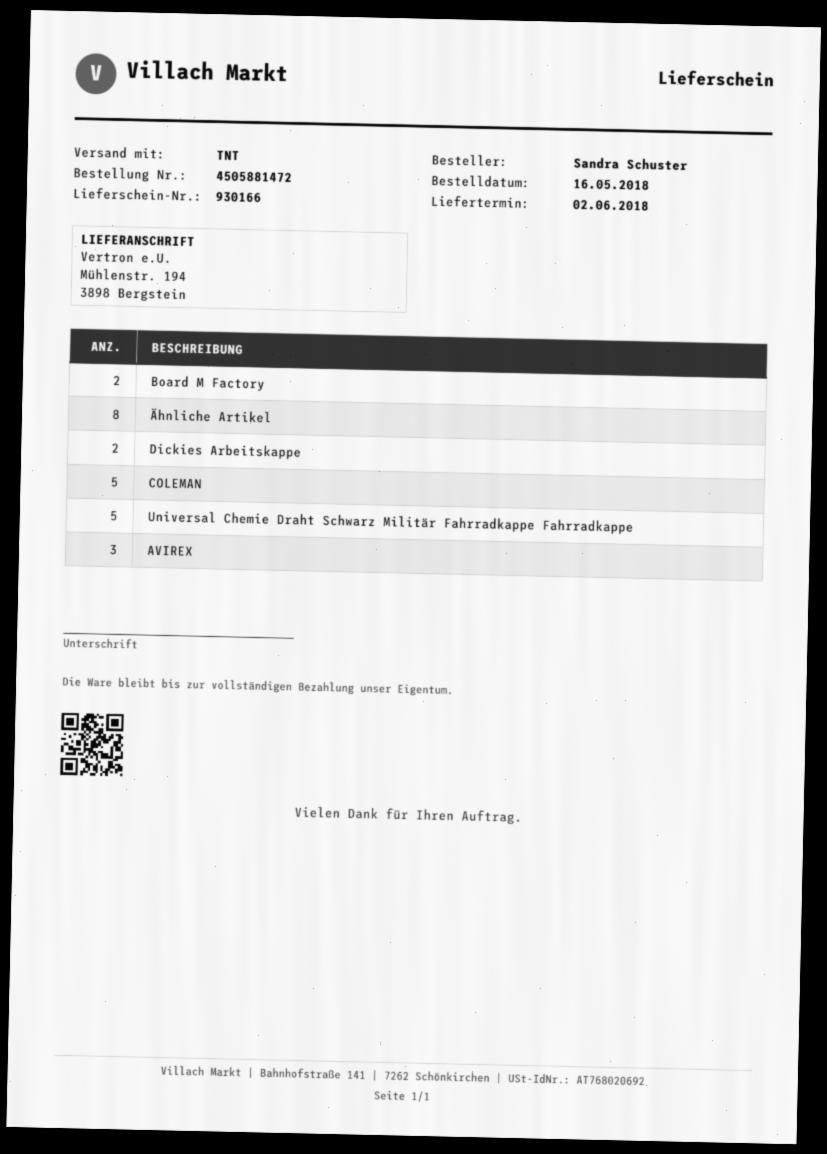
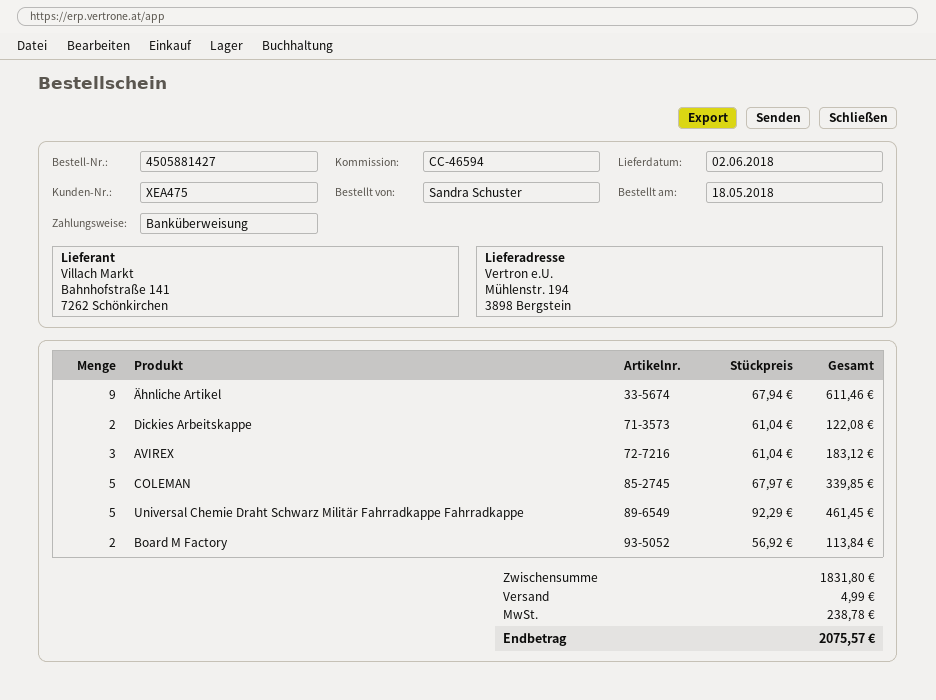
order number: 4505881472 -> 4505881427
order date: 2018-05-16 -> 2018-05-18
Ähnliche Artikel: 8 -> 9

